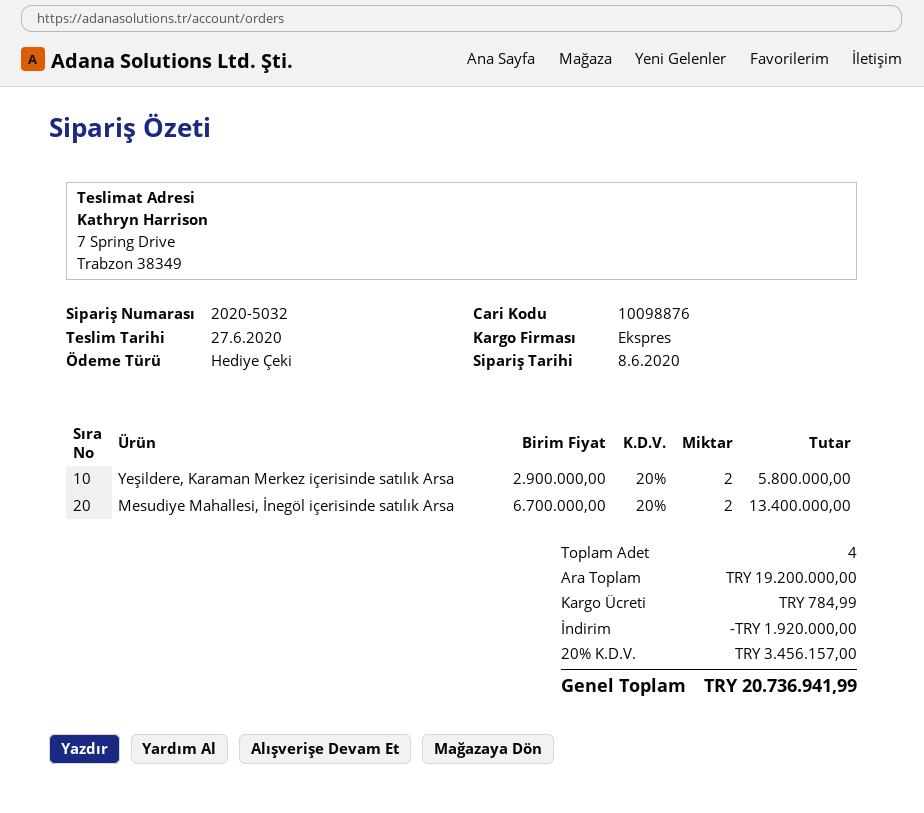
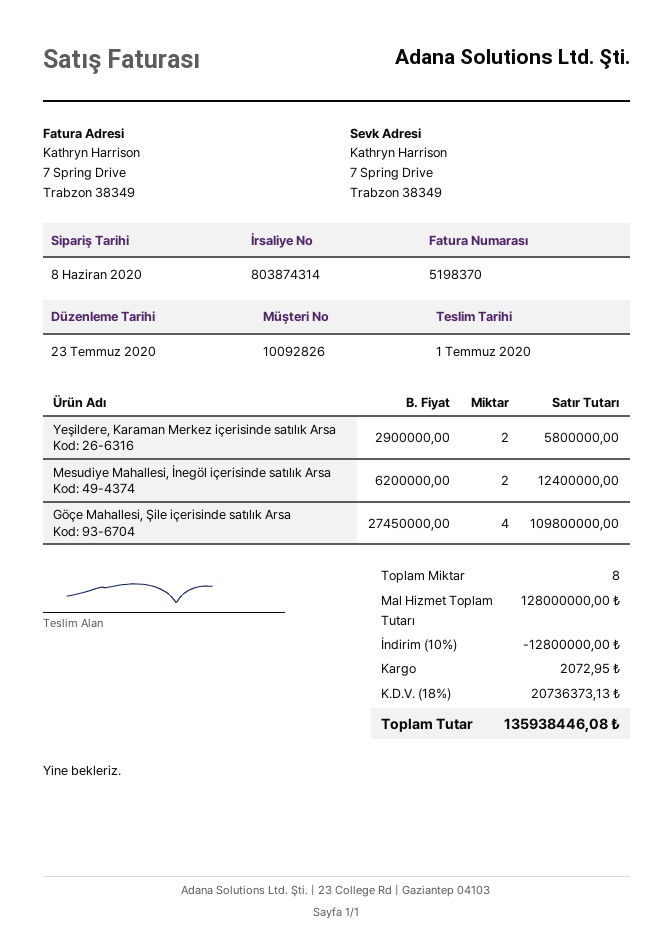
delivery date: 2020-06-27 -> 2020-07-01
customer number: 10098876 -> 10092826
Mesudiye Mahallesi, İnegöl içerisinde satılık Arsa: 2 x 6700000.00 = 13400000.00 -> 2 x 6200000.00 = 12400000.00
Göçe Mahallesi, Şile içerisinde satılık Arsa: none -> 4 x 27450000.00 = 109800000.00
total quantity: 4 -> 8
subtotal: 19200000.00 -> 128000000.00
discount: 1920000.00 -> 12800000.00
shipping: 784.99 -> 2072.95
tax: 20% = 3456157.00 -> 18% = 20736373.13
total: 20736941.99 -> 135938446.08

